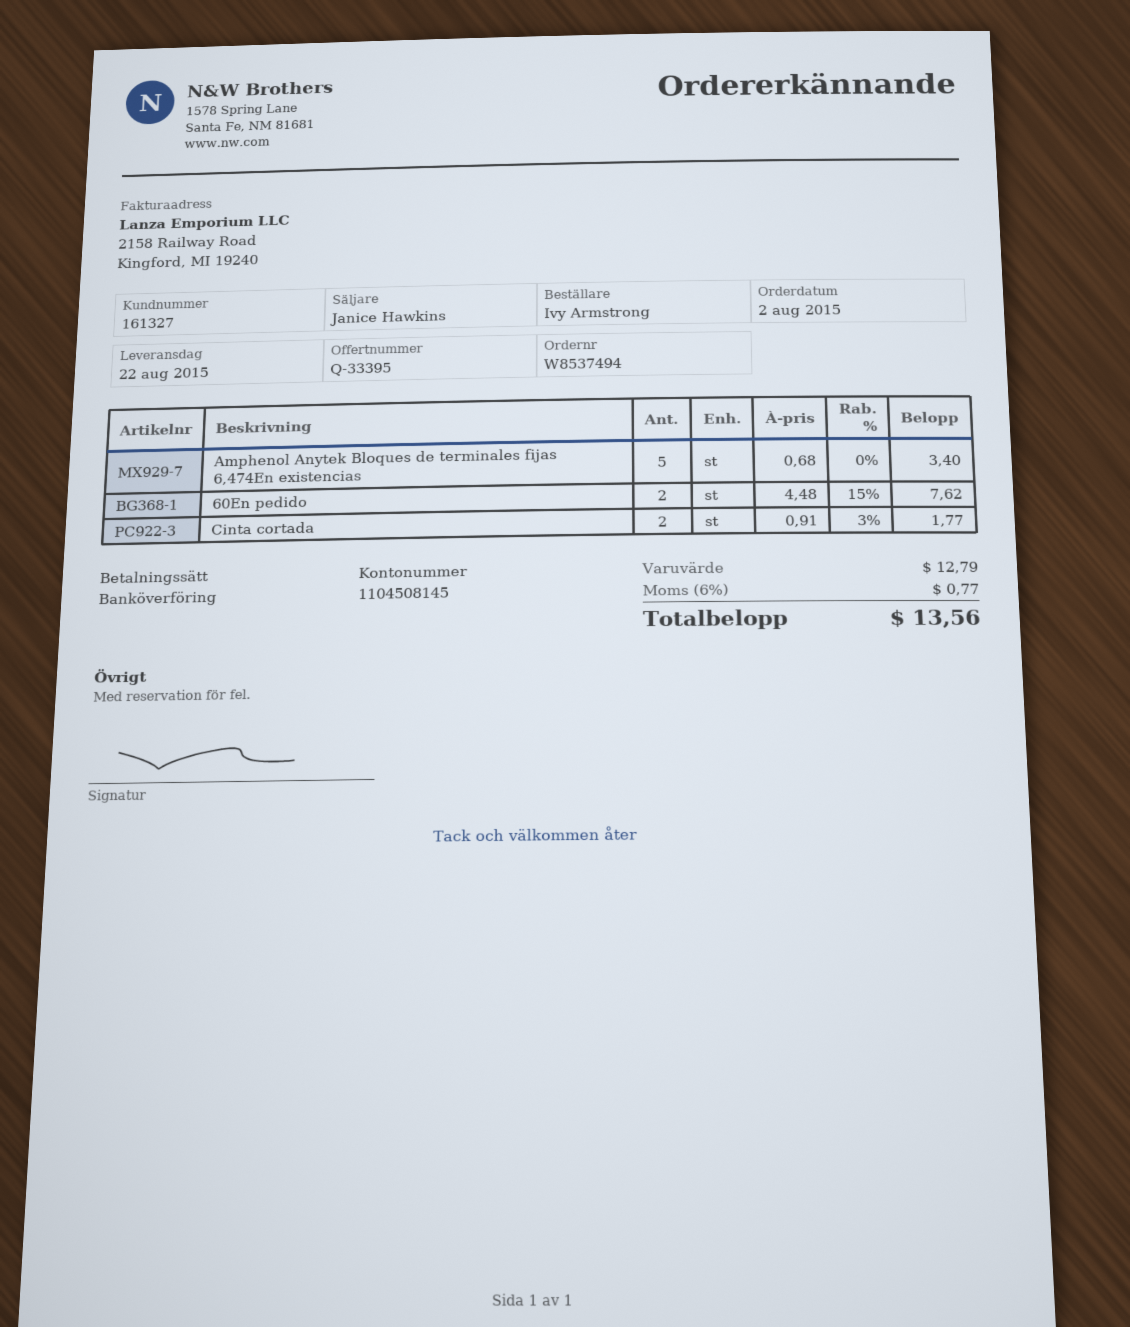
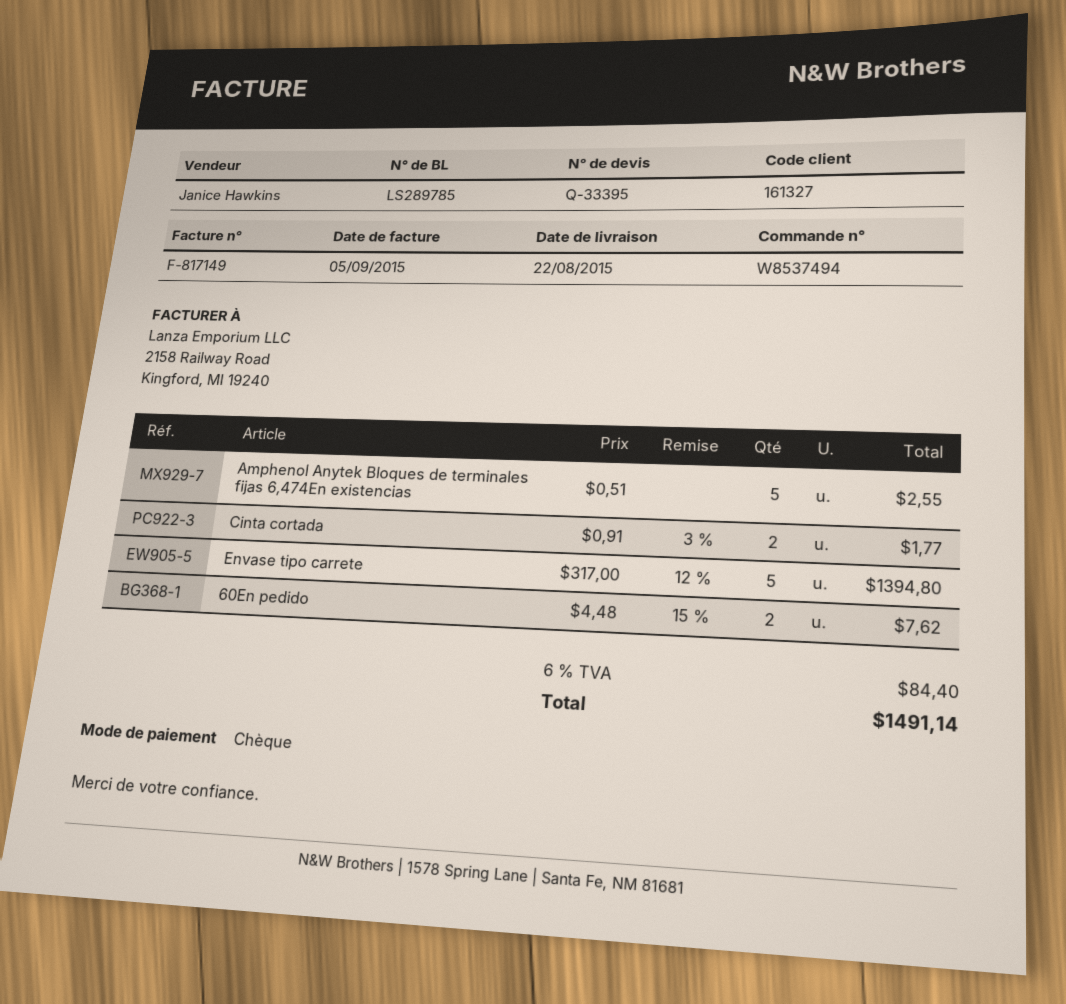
payment method: bank transfer -> cheque
Amphenol Anytek Bloques de terminales fijas 6,474En existencias: 5 x 0.68 = 3.40 -> 5 x 0.51 = 2.55
Envase tipo carrete: none -> 5 x 317.00 - 12% = 1394.80
tax: 6% = 0.77 -> 6% = 84.40
total: 13.56 -> 1491.14

